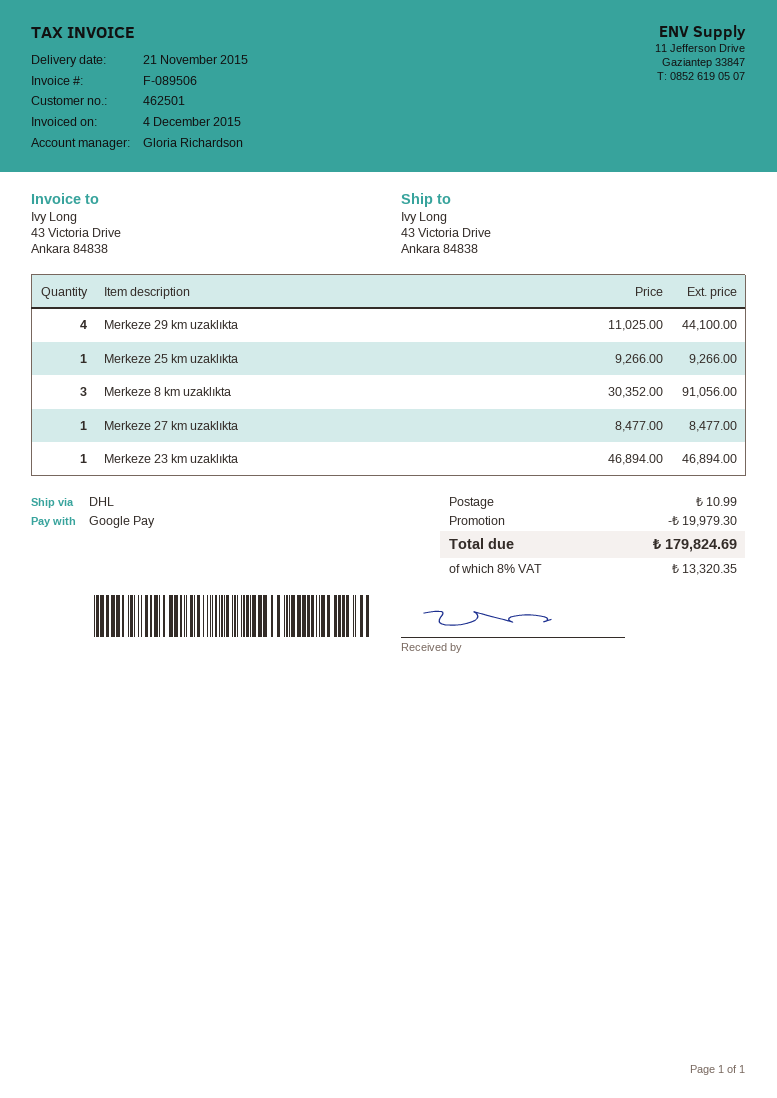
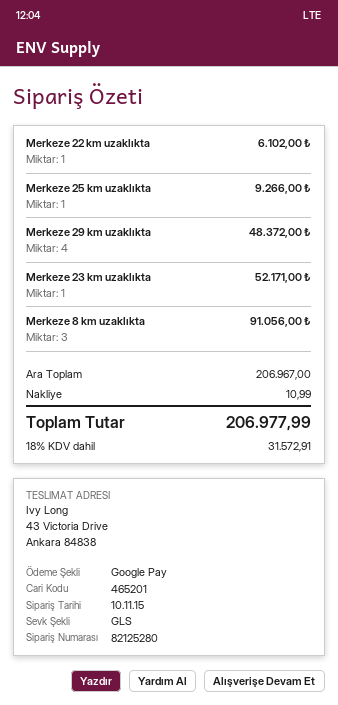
customer number: 462501 -> 465201
shipping method: DHL -> GLS
Merkeze 29 km uzaklıkta: 4 for 44100.00 -> 4 for 48372.00
Merkeze 27 km uzaklıkta: 1 for 8477.00 -> none
Merkeze 23 km uzaklıkta: 1 for 46894.00 -> 1 for 52171.00
Merkeze 22 km uzaklıkta: none -> 1 for 6102.00
discount: 19979.30 -> none
tax: 8% = 13320.35 -> 18% = 31572.91
total: 179824.69 -> 206977.99

